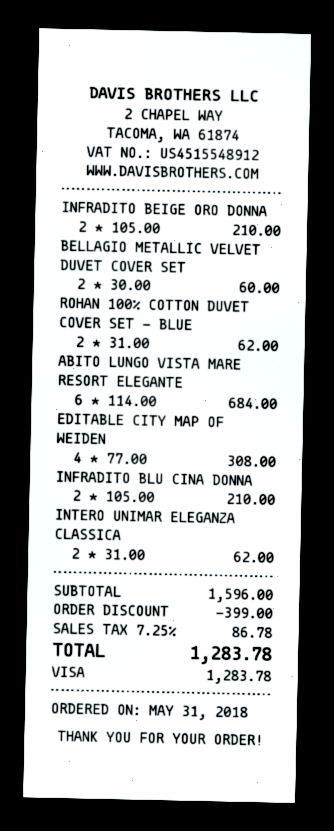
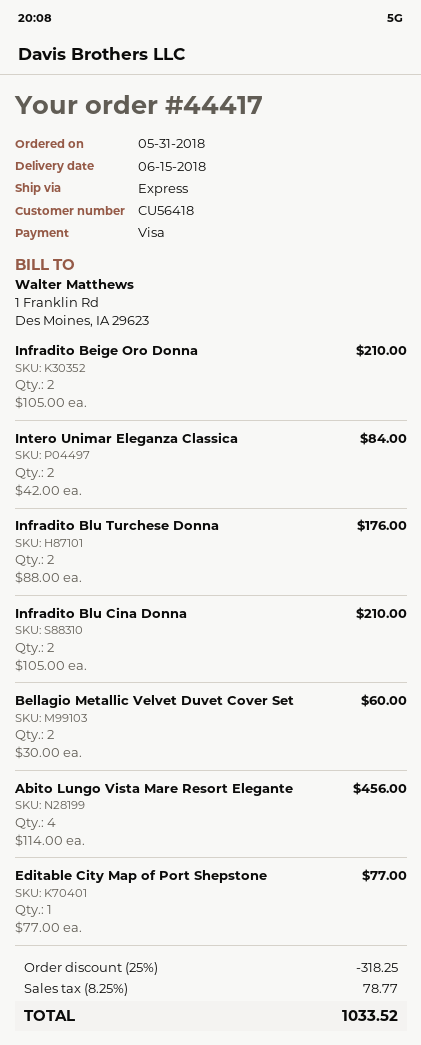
ROHAN 100% COTTON DUVET COVER SET - BLUE: 2 x 31.00 = 62.00 -> none
ABITO LUNGO VISTA MARE RESORT ELEGANTE: 6 x 114.00 = 684.00 -> 4 x 114.00 = 456.00
EDITABLE CITY MAP OF WEIDEN: 4 x 77.00 = 308.00 -> none
INTERO UNIMAR ELEGANZA CLASSICA: 2 x 31.00 = 62.00 -> 2 x 42.00 = 84.00
Infradito Blu Turchese Donna: none -> 2 x 88.00 = 176.00
Editable City Map of Port Shepstone: none -> 1 x 77.00 = 77.00
discount: 399.00 -> 318.25
tax: 7.25% = 86.78 -> 8.25% = 78.77
total: 1283.78 -> 1033.52

